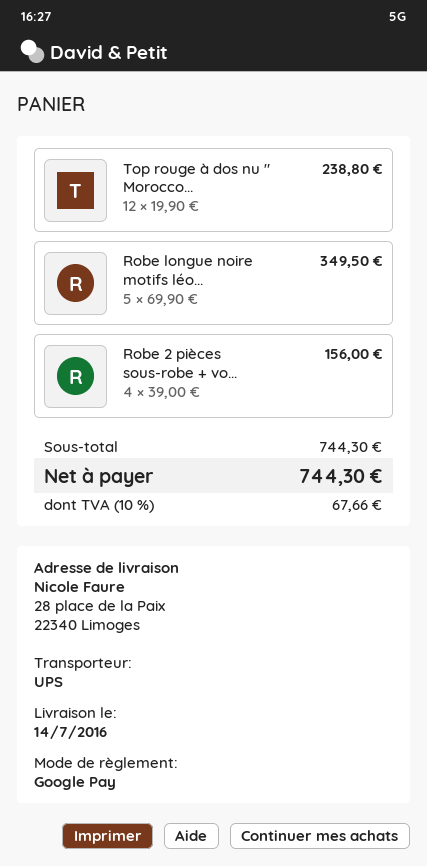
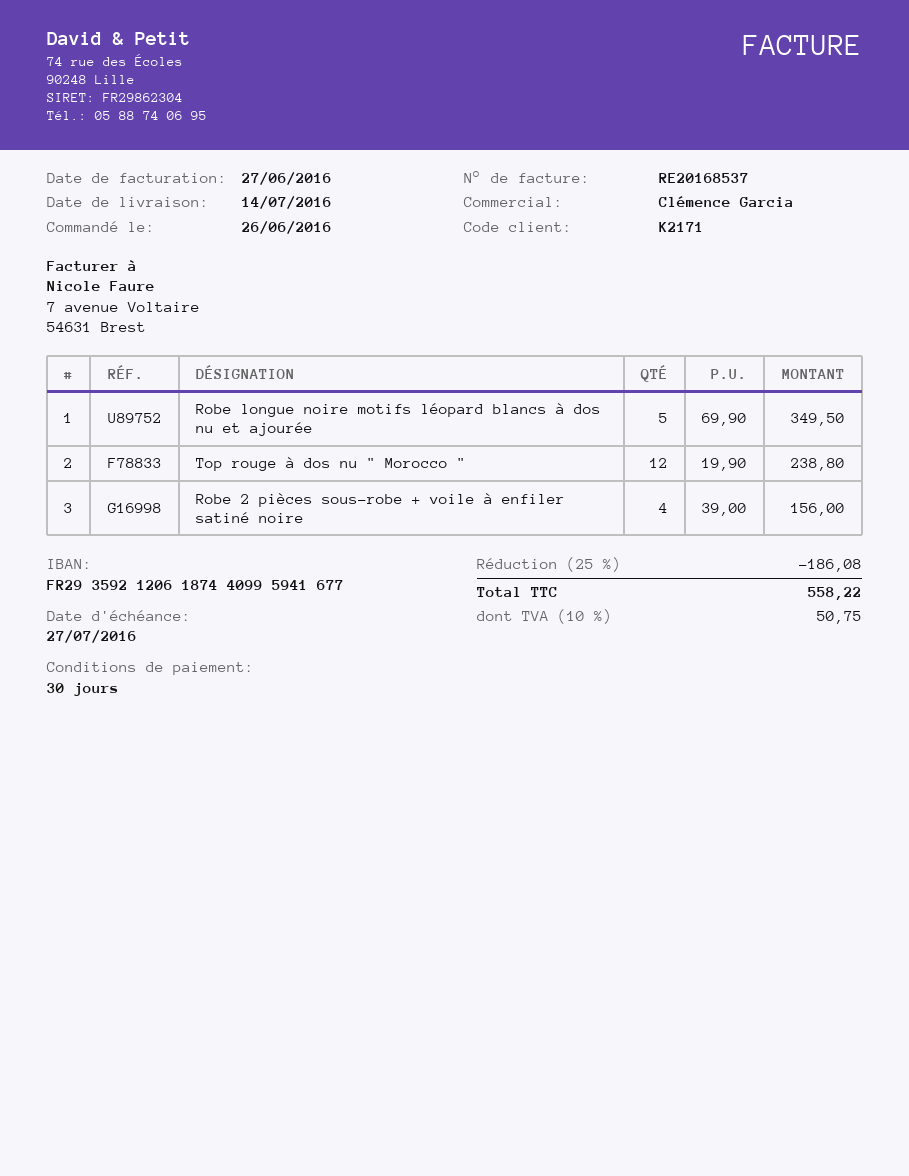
discount: none -> 25% = 186.08
tax: 10% = 67.66 -> 10% = 50.75
total: 744.30 -> 558.22

